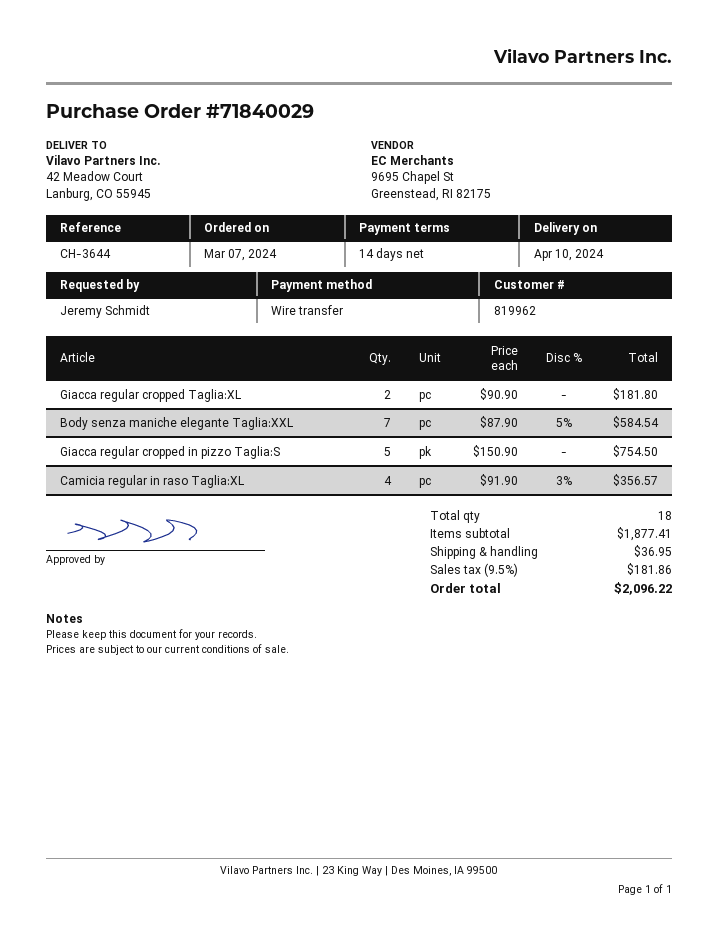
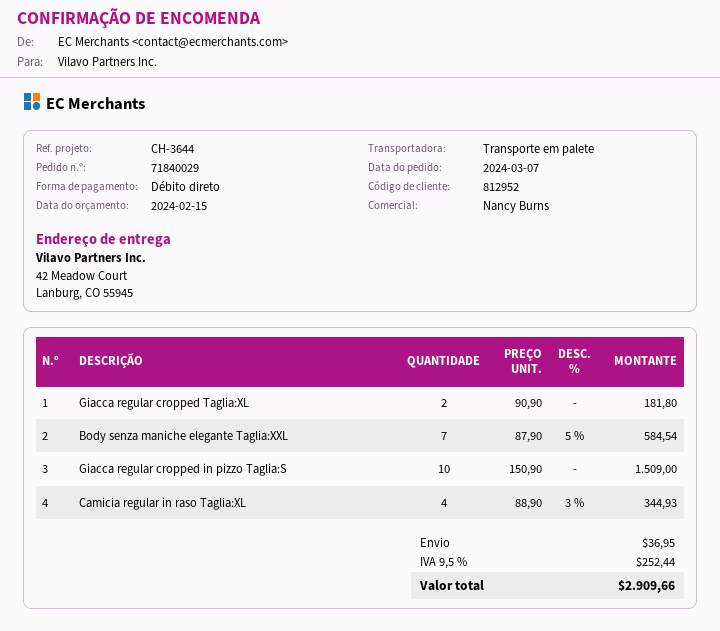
customer number: 819962 -> 812952
payment method: bank transfer -> direct debit
Giacca regular cropped in pizzo Taglia:S: 5 x 150.90 = 754.50 -> 10 x 150.90 = 1509.00
Camicia regular in raso Taglia:XL: 4 x 91.90 - 3% = 356.57 -> 4 x 88.90 - 3% = 344.93
tax: 9.5% = 181.86 -> 9.5% = 252.44
total: 2096.22 -> 2909.66

